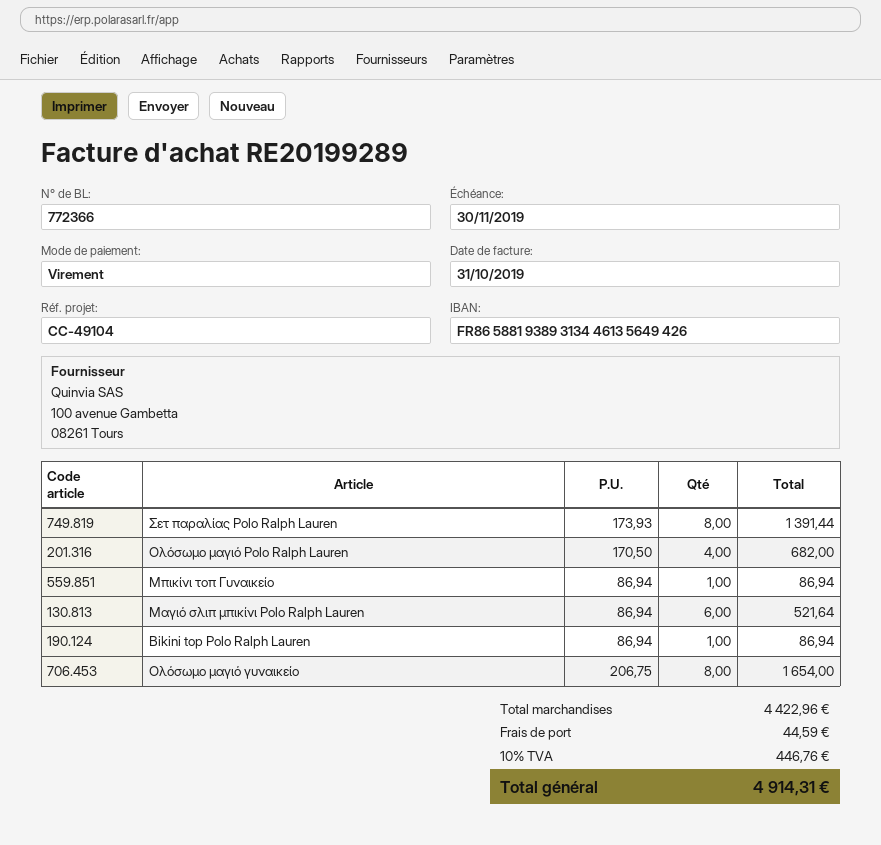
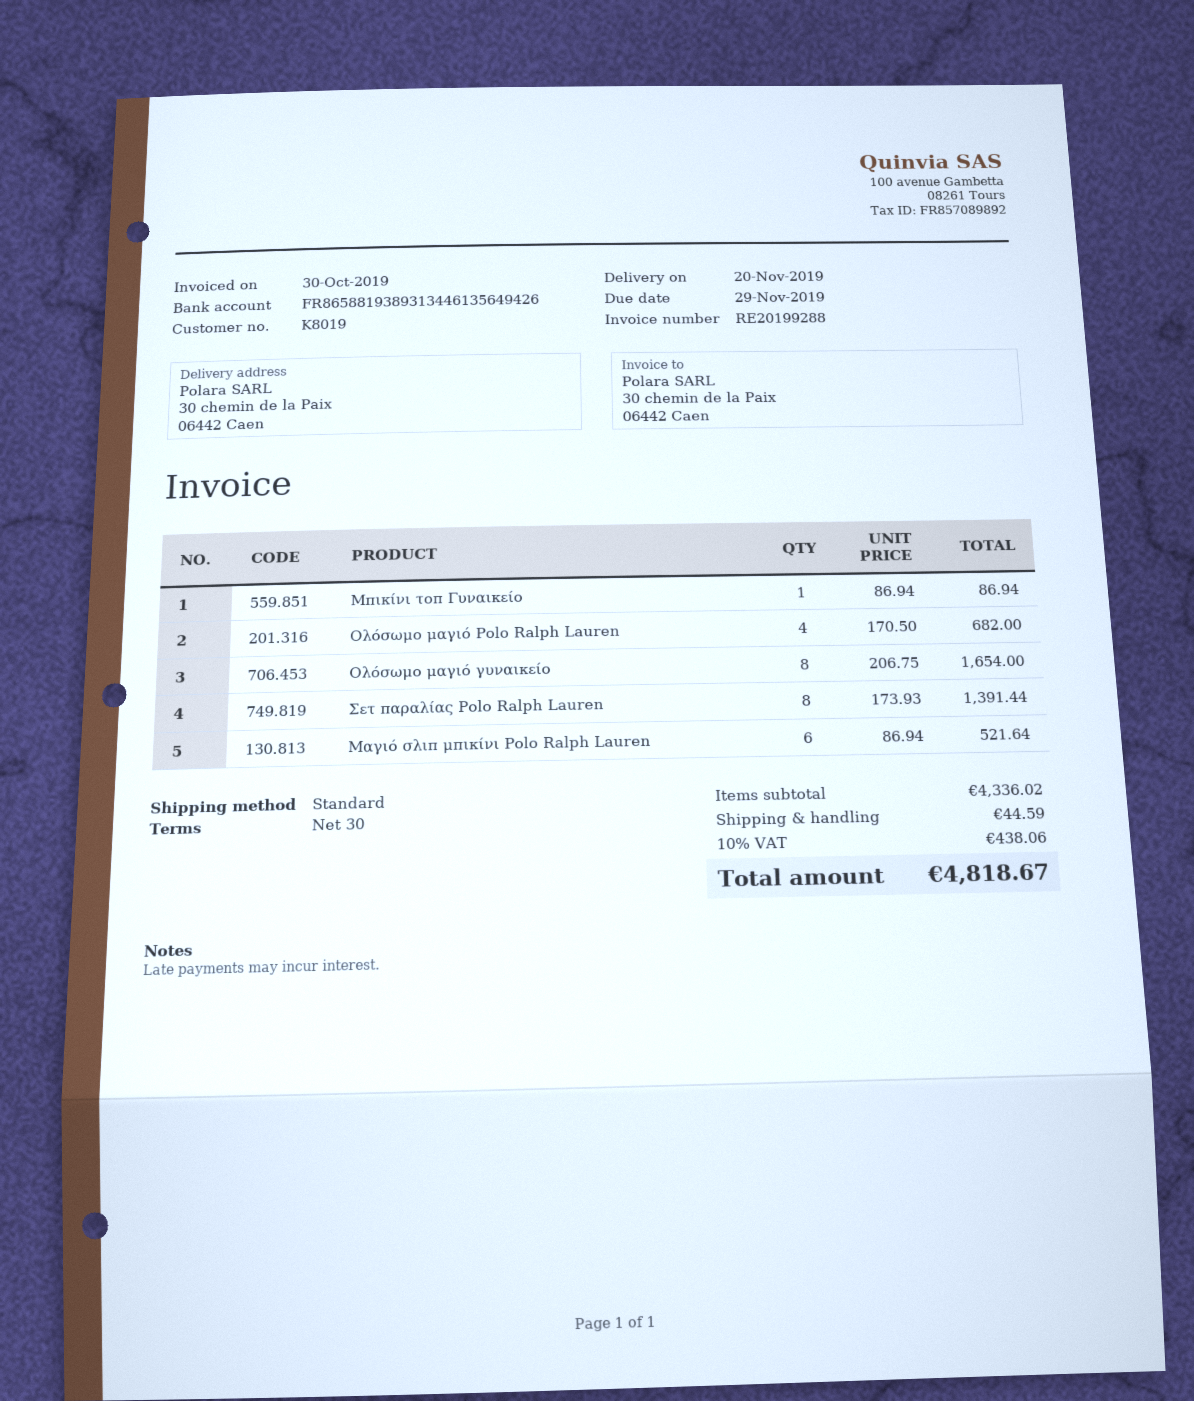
invoice number: RE20199289 -> RE20199288
invoice date: 2019-10-31 -> 2019-10-30
due date: 2019-11-30 -> 2019-11-29
Bikini top Polo Ralph Lauren: 1 x 86.94 = 86.94 -> none
subtotal: 4422.96 -> 4336.02
tax: 10% = 446.76 -> 10% = 438.06
total: 4914.31 -> 4818.67

